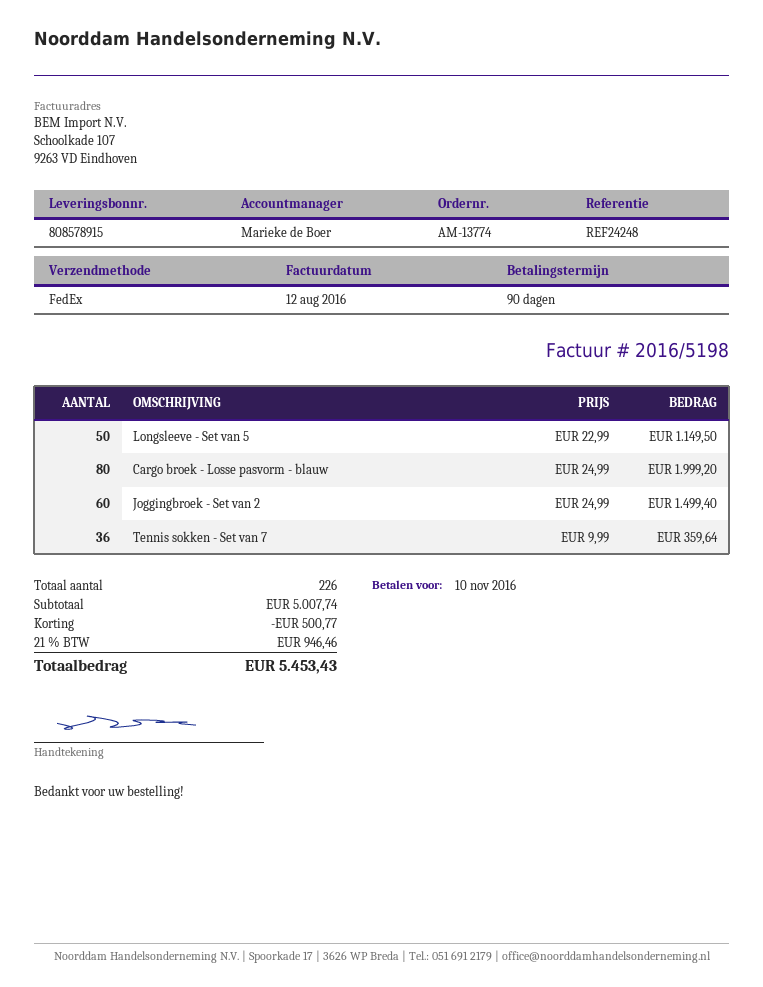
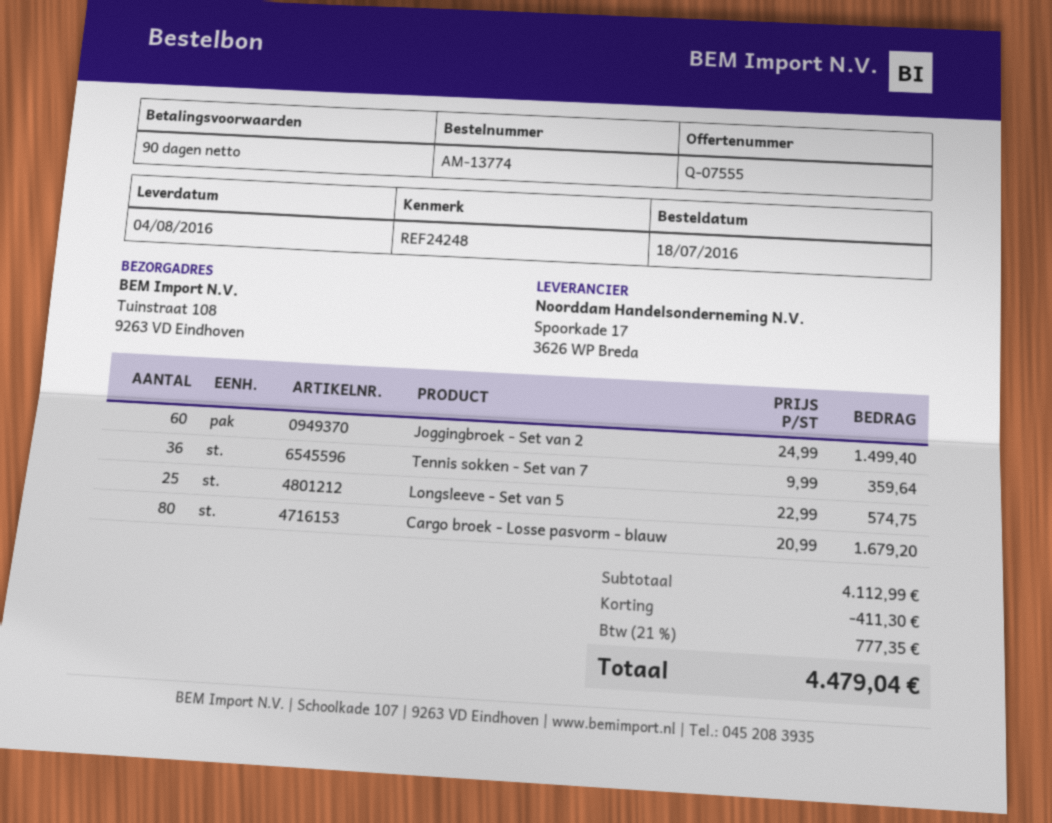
Longsleeve - Set van 5: 50 x 22.99 = 1149.50 -> 25 x 22.99 = 574.75
Cargo broek - Losse pasvorm - blauw: 80 x 24.99 = 1999.20 -> 80 x 20.99 = 1679.20
subtotal: 5007.74 -> 4112.99
discount: 500.77 -> 411.30
tax: 21% = 946.46 -> 21% = 777.35
total: 5453.43 -> 4479.04

